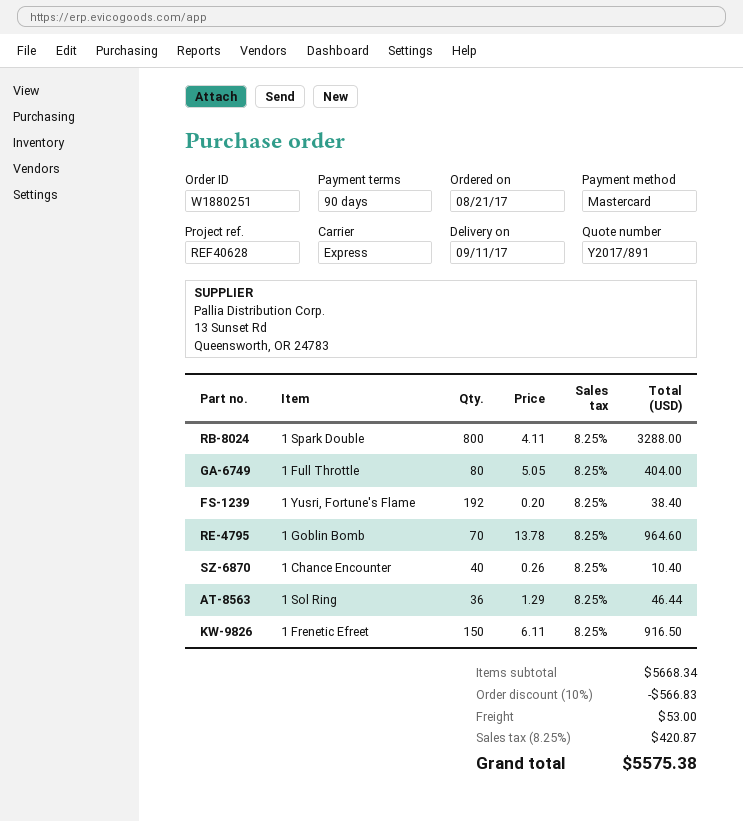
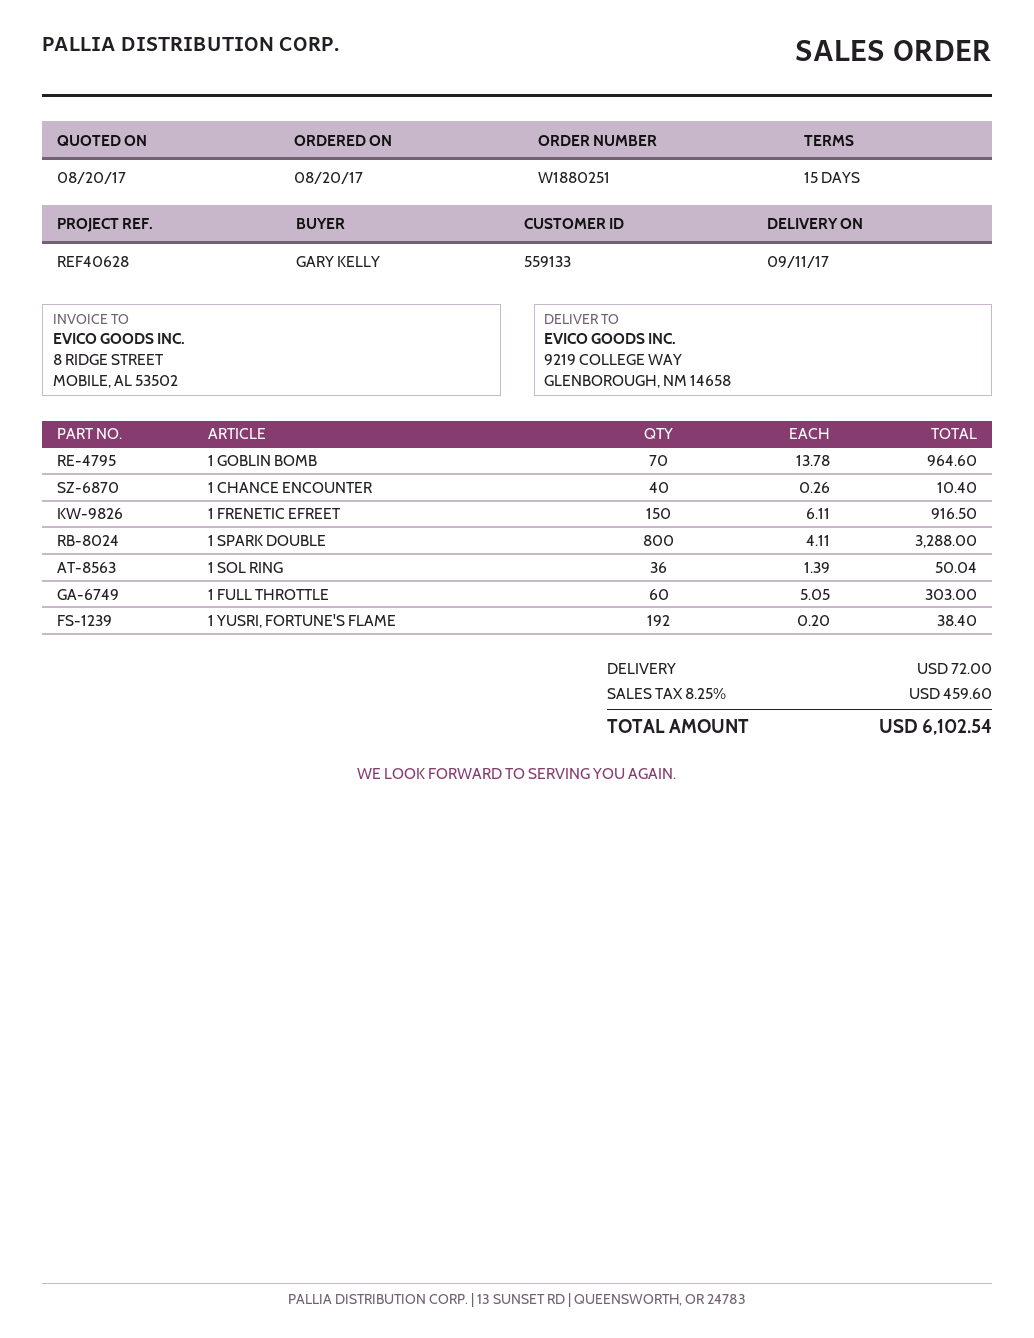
order date: 2017-08-21 -> 2017-08-20
payment terms: 90 days -> 15 days
1 Full Throttle: 80 x 5.05 = 404.00 -> 60 x 5.05 = 303.00
1 Sol Ring: 36 x 1.29 = 46.44 -> 36 x 1.39 = 50.04
discount: 10% = 566.83 -> none
shipping: 53.00 -> 72.00
tax: 8.25% = 420.87 -> 8.25% = 459.60
total: 5575.38 -> 6102.54

